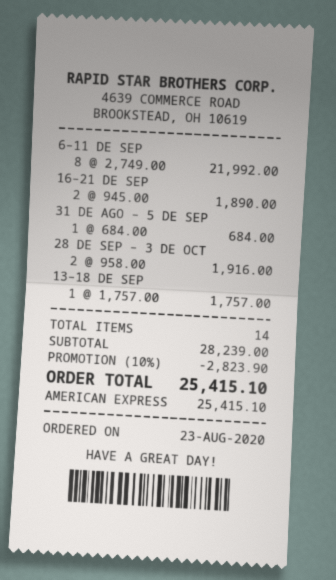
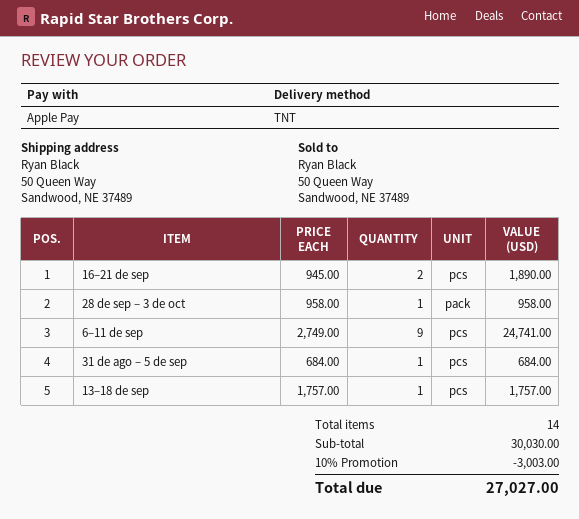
payment method: American Express -> Apple Pay
6–11 DE SEP: 8 x 2749.00 = 21992.00 -> 9 x 2749.00 = 24741.00
28 DE SEP – 3 DE OCT: 2 x 958.00 = 1916.00 -> 1 x 958.00 = 958.00
subtotal: 28239.00 -> 30030.00
discount: 10% = 2823.90 -> 10% = 3003.00
total: 25415.10 -> 27027.00

